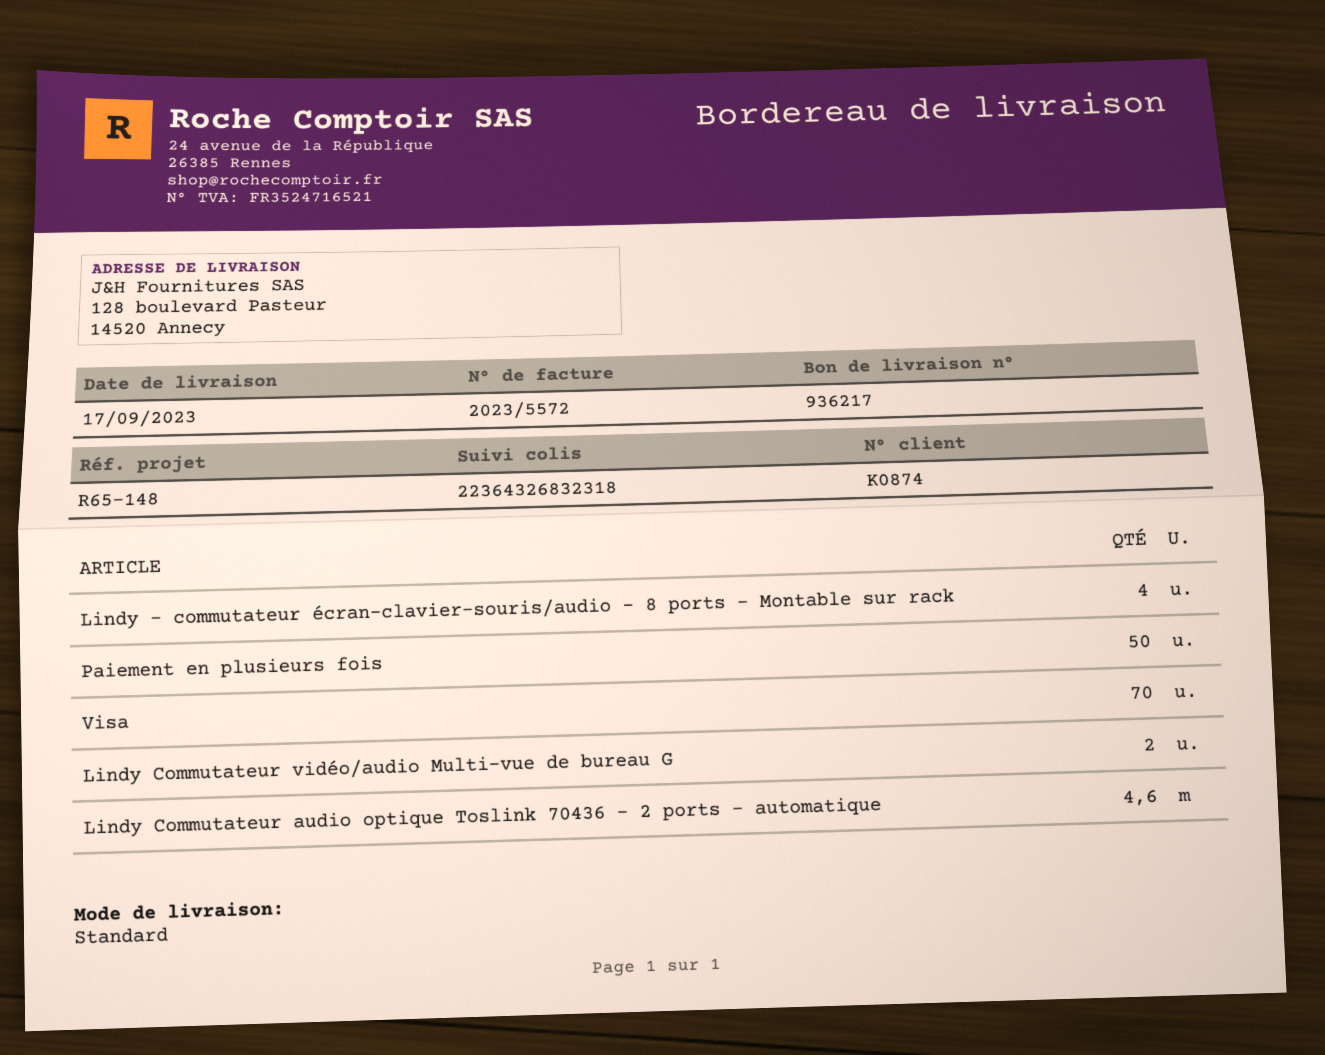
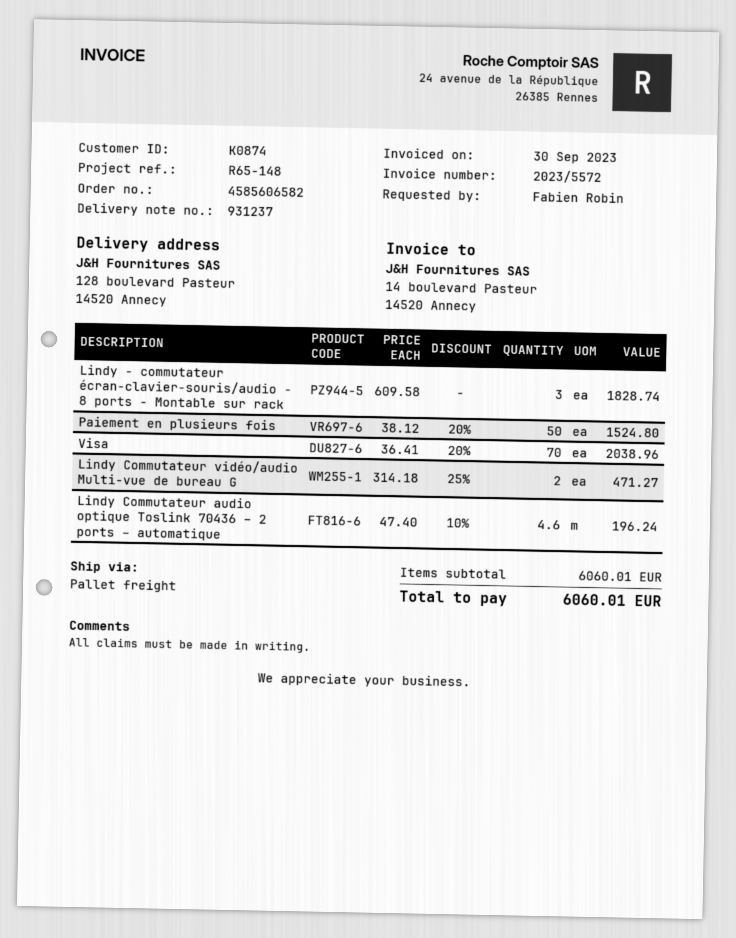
delivery note number: 936217 -> 931237
shipping method: standard -> pallet freight
Lindy - commutateur écran-clavier-souris/audio - 8 ports - Montable sur rack: 4 -> 3

